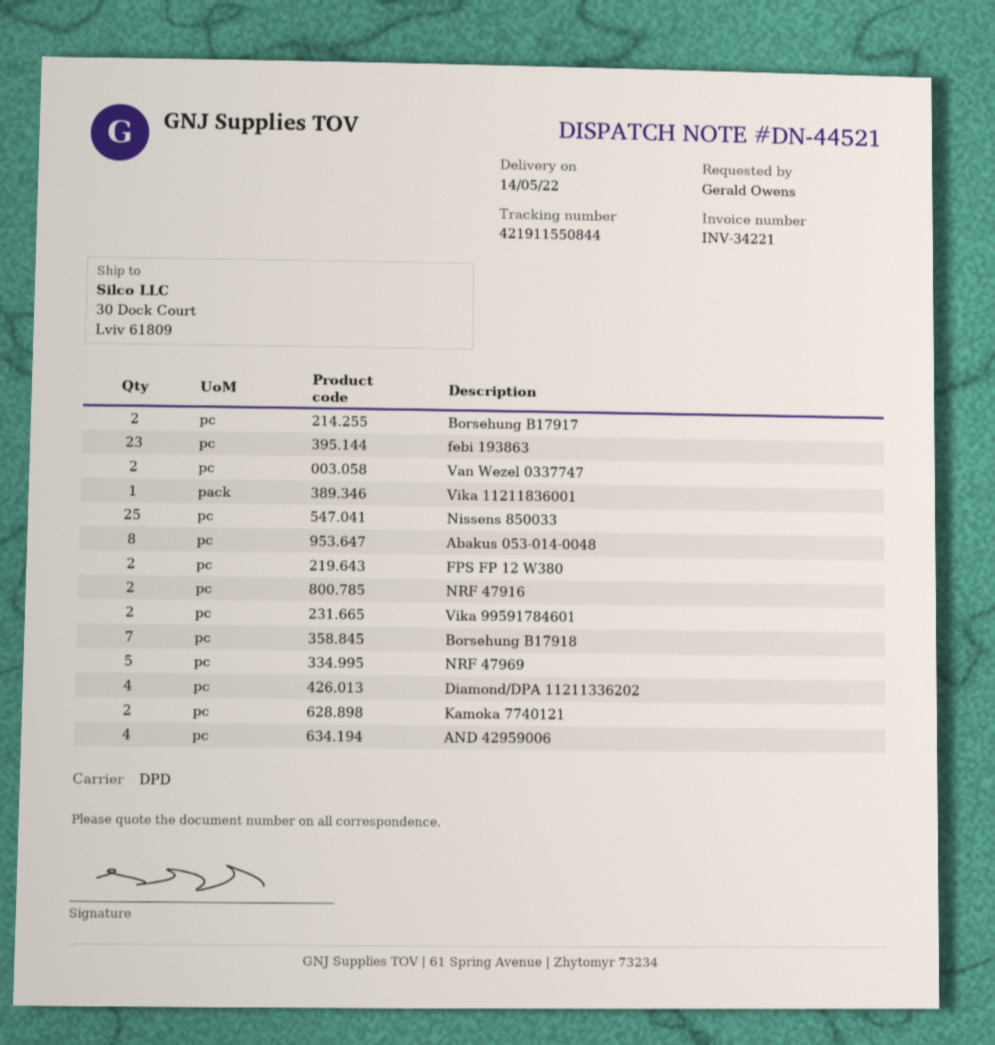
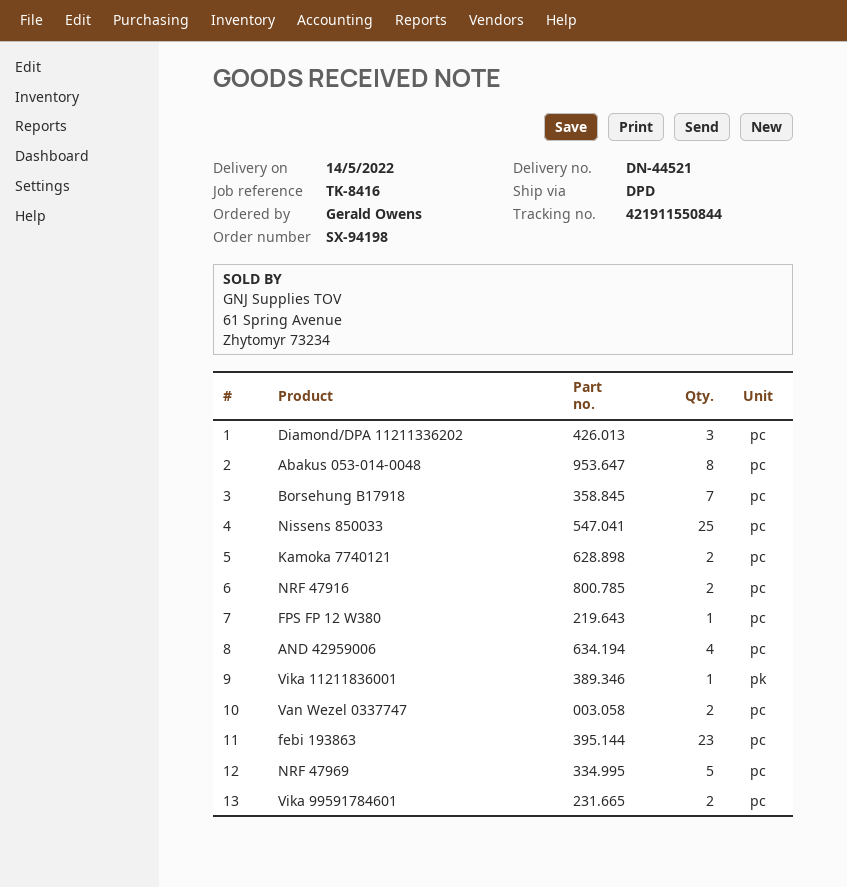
Borsehung B17917: 2 -> none
FPS FP 12 W380: 2 -> 1
Diamond/DPA 11211336202: 4 -> 3

